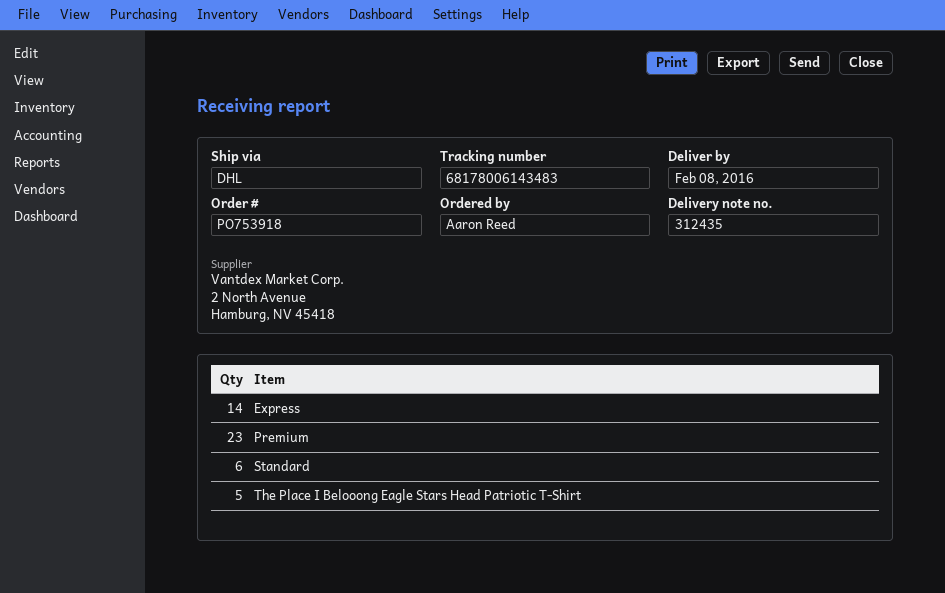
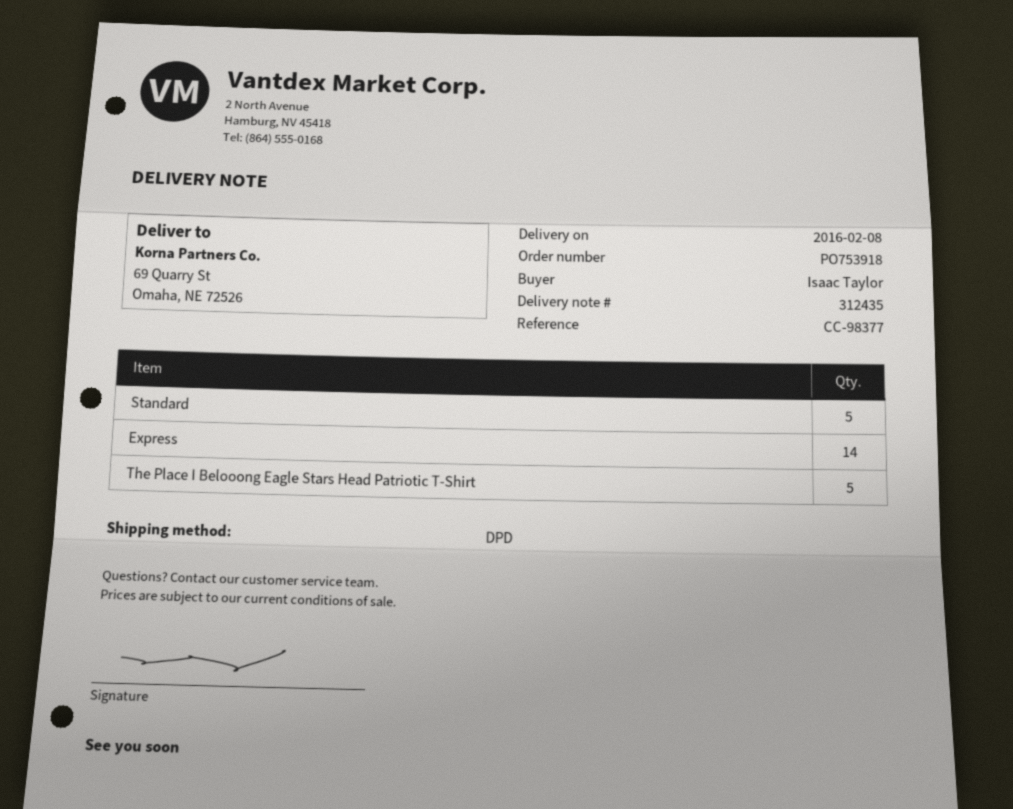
ordered by: Aaron Reed -> Isaac Taylor
shipping method: DHL -> DPD
Premium: 23 -> none
Standard: 6 -> 5

